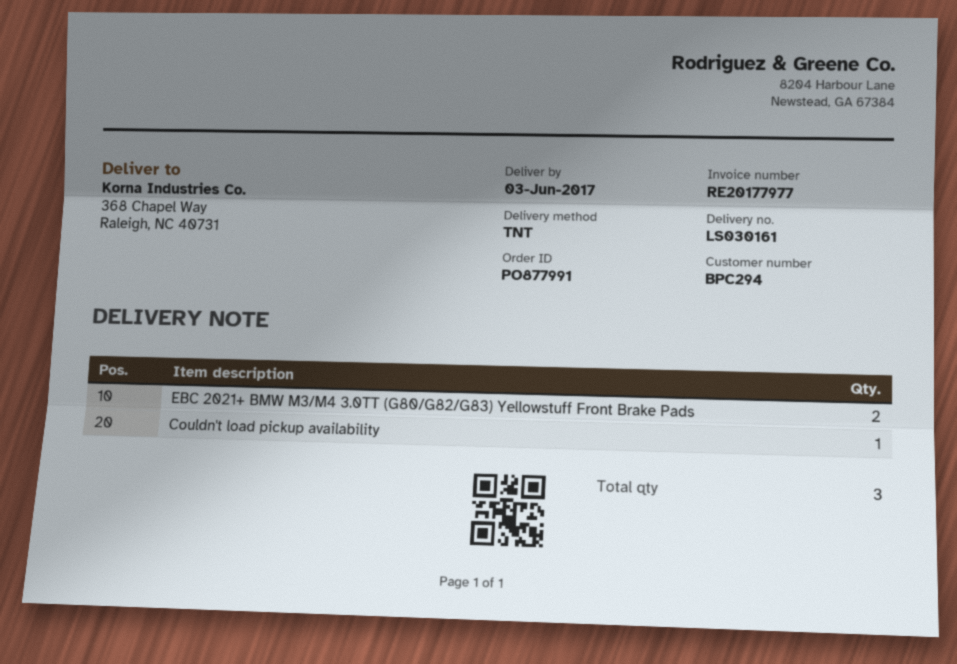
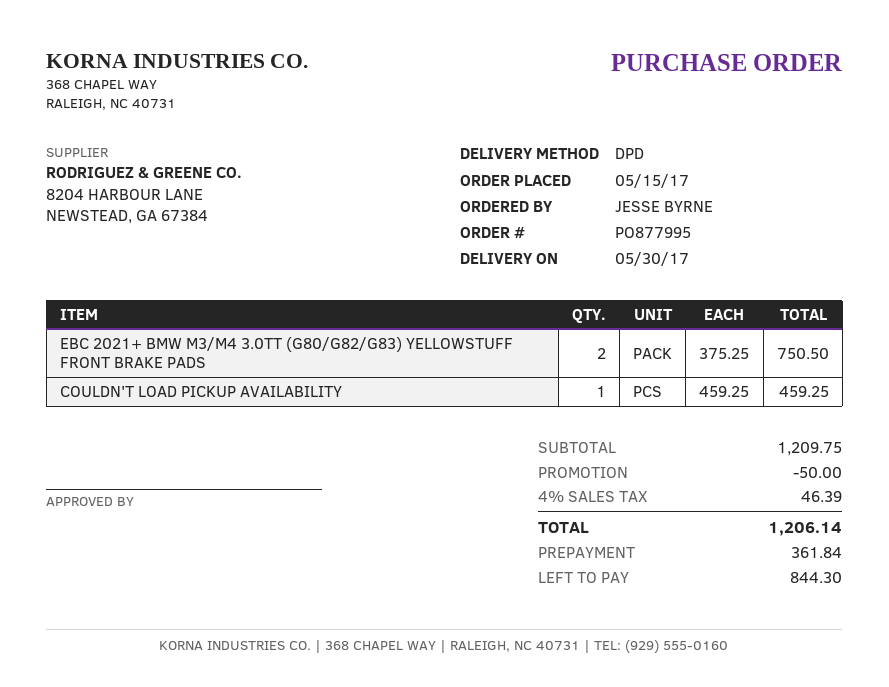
order number: PO877991 -> PO877995
delivery date: 2017-06-03 -> 2017-05-30
shipping method: TNT -> DPD

